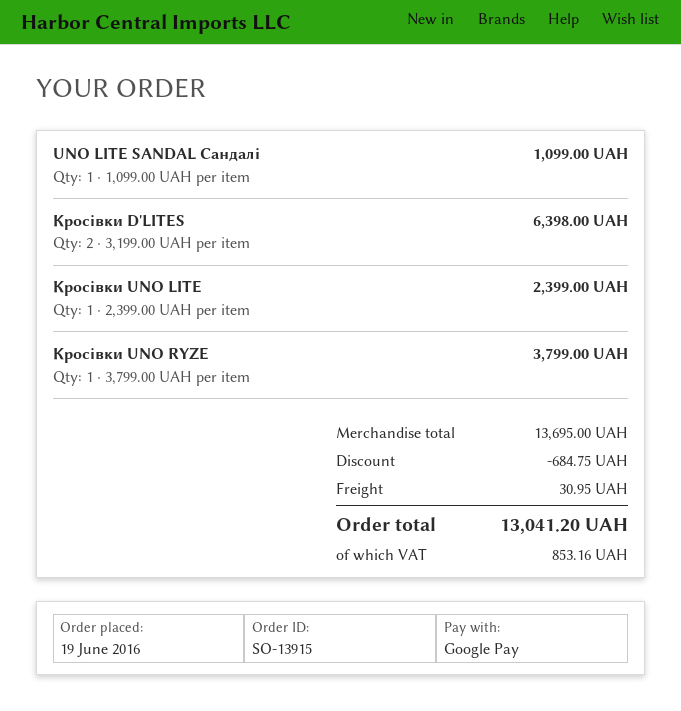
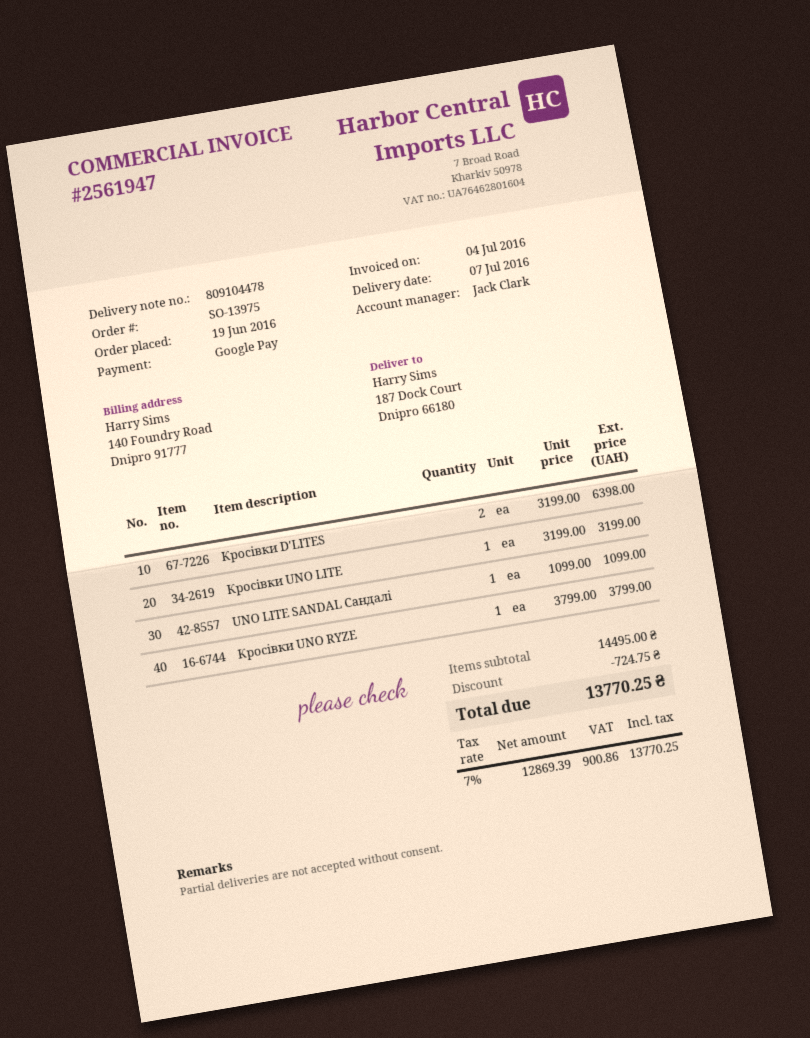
order number: SO-13915 -> SO-13975
Кросівки UNO LITE: 1 x 2399.00 = 2399.00 -> 1 x 3199.00 = 3199.00
subtotal: 13695.00 -> 14495.00
discount: 684.75 -> 724.75
shipping: 30.95 -> none
tax: 853.16 -> 900.86
total: 13041.20 -> 13770.25

